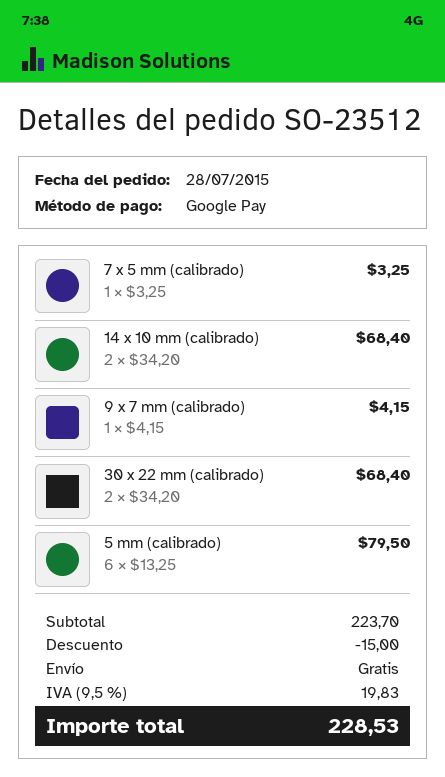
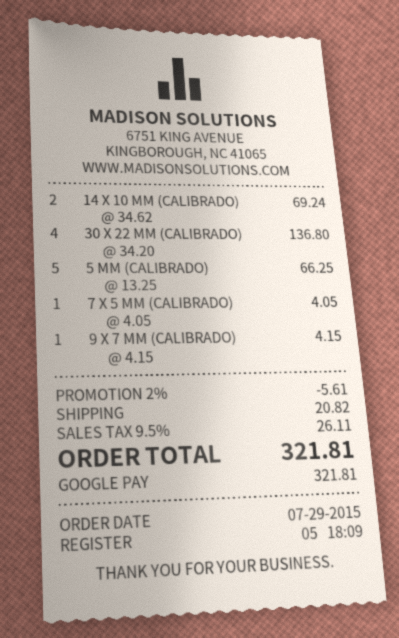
order date: 2015-07-28 -> 2015-07-29
7 x 5 mm (calibrado): 1 x 3.25 = 3.25 -> 1 x 4.05 = 4.05
14 x 10 mm (calibrado): 2 x 34.20 = 68.40 -> 2 x 34.62 = 69.24
30 x 22 mm (calibrado): 2 x 34.20 = 68.40 -> 4 x 34.20 = 136.80
5 mm (calibrado): 6 x 13.25 = 79.50 -> 5 x 13.25 = 66.25
discount: 15.00 -> 5.61
shipping: 0.00 -> 20.82
tax: 9.5% = 19.83 -> 9.5% = 26.11
total: 228.53 -> 321.81

